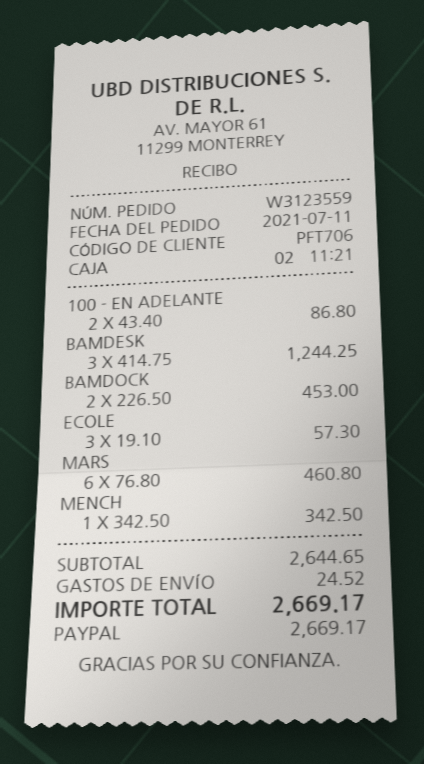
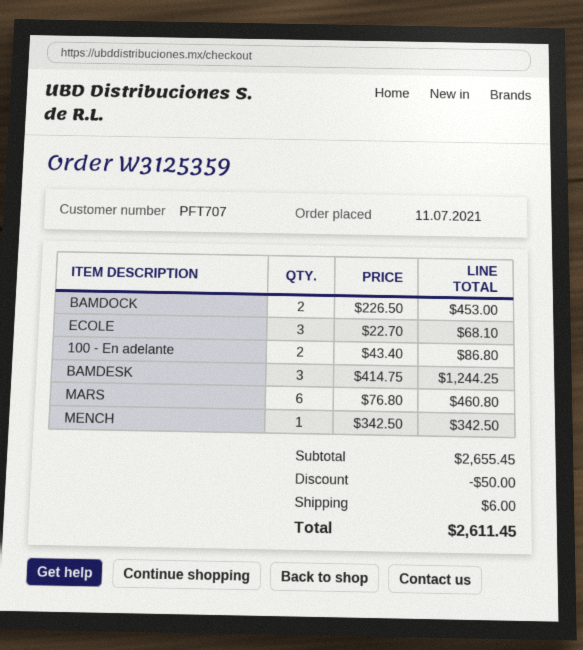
order number: W3123559 -> W3125359
customer number: PFT706 -> PFT707
ECOLE: 3 x 19.10 = 57.30 -> 3 x 22.70 = 68.10
subtotal: 2644.65 -> 2655.45
discount: none -> 50.00
shipping: 24.52 -> 6.00
total: 2669.17 -> 2611.45

